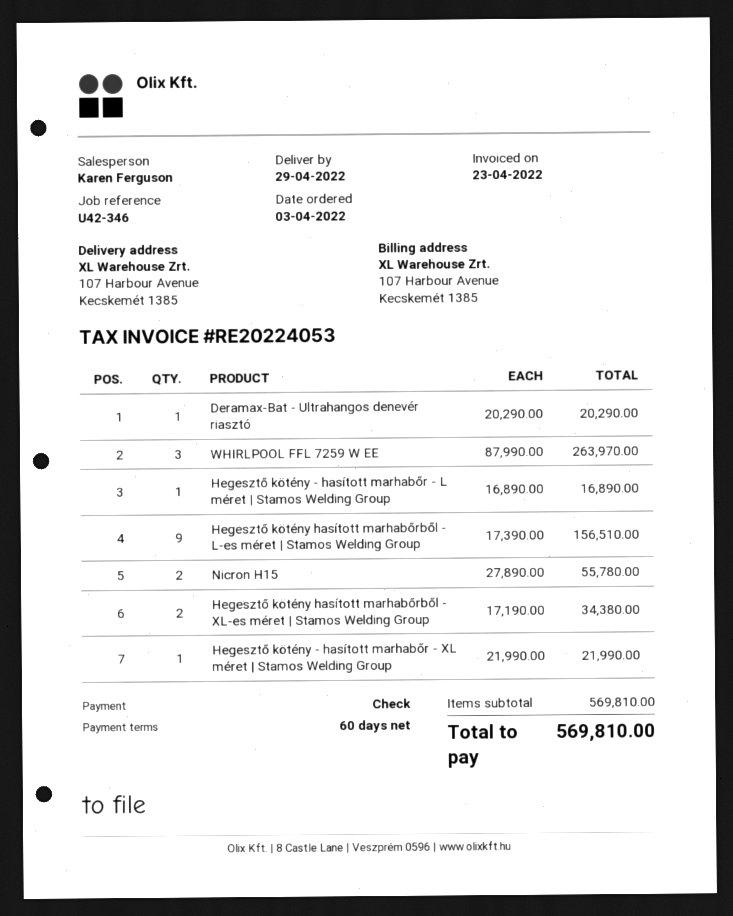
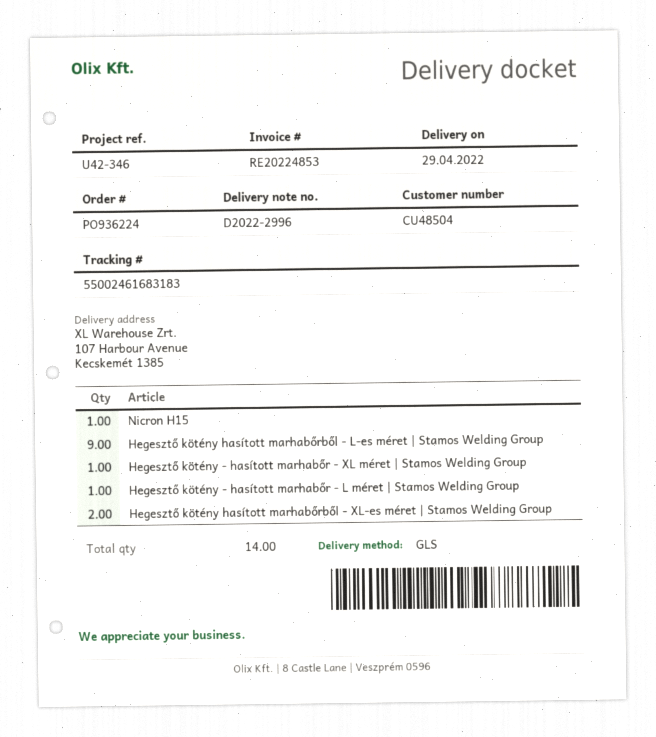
invoice number: RE20224053 -> RE20224853
Deramax-Bat - Ultrahangos denevér riasztó: 1 -> none
WHIRLPOOL FFL 7259 W EE: 3 -> none
Nicron H15: 2 -> 1

